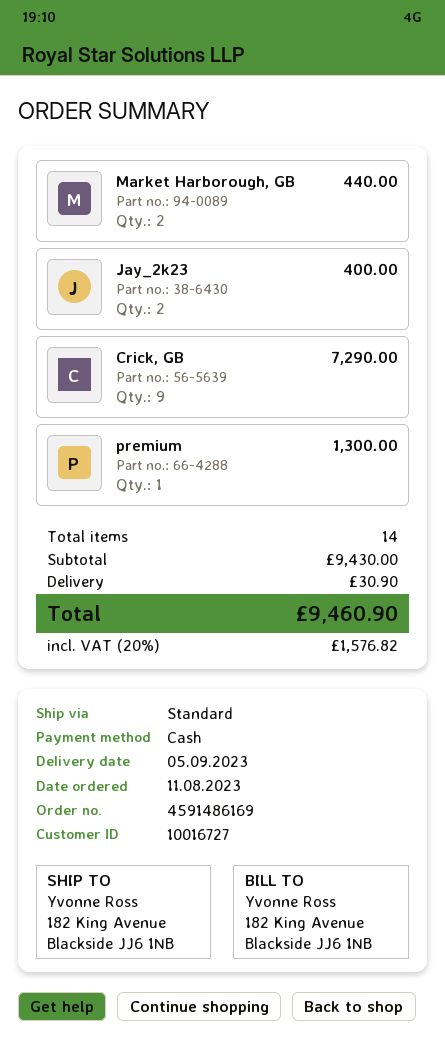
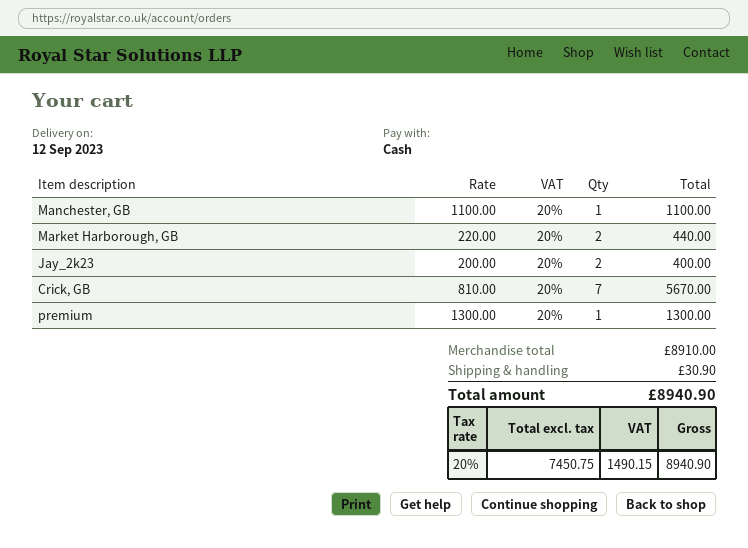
delivery date: 2023-09-05 -> 2023-09-12
Crick, GB: 9 for 7290.00 -> 7 for 5670.00
Manchester, GB: none -> 1 for 1100.00
subtotal: 9430.00 -> 8910.00
tax: 20% = 1576.82 -> 20% = 1490.15
total: 9460.90 -> 8940.90

